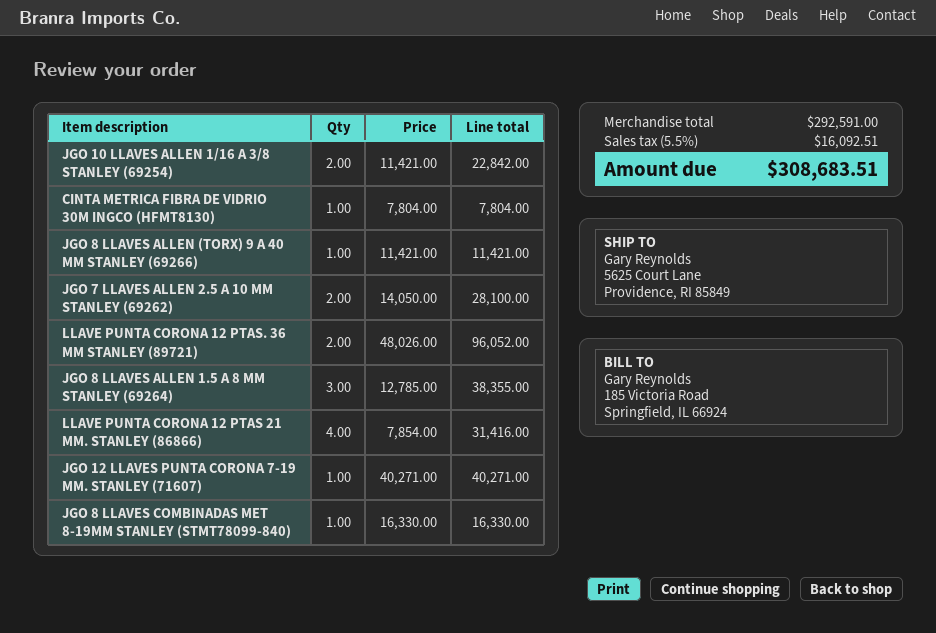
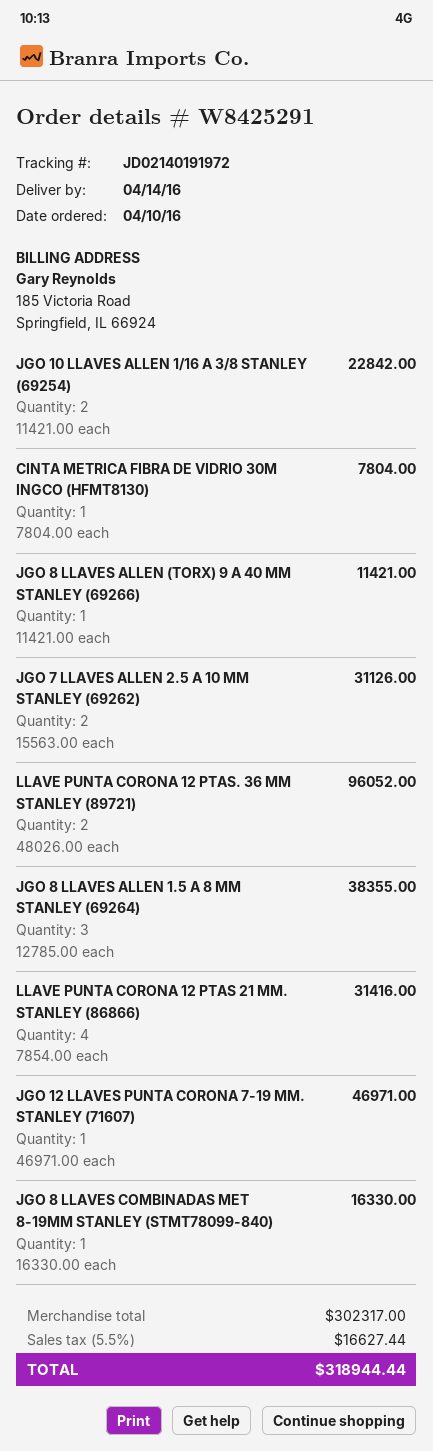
JGO 7 LLAVES ALLEN 2.5 A 10 MM STANLEY (69262): 2 x 14050.00 = 28100.00 -> 2 x 15563.00 = 31126.00
JGO 12 LLAVES PUNTA CORONA 7-19 MM. STANLEY (71607): 1 x 40271.00 = 40271.00 -> 1 x 46971.00 = 46971.00
subtotal: 292591.00 -> 302317.00
tax: 5.5% = 16092.51 -> 5.5% = 16627.44
total: 308683.51 -> 318944.44

